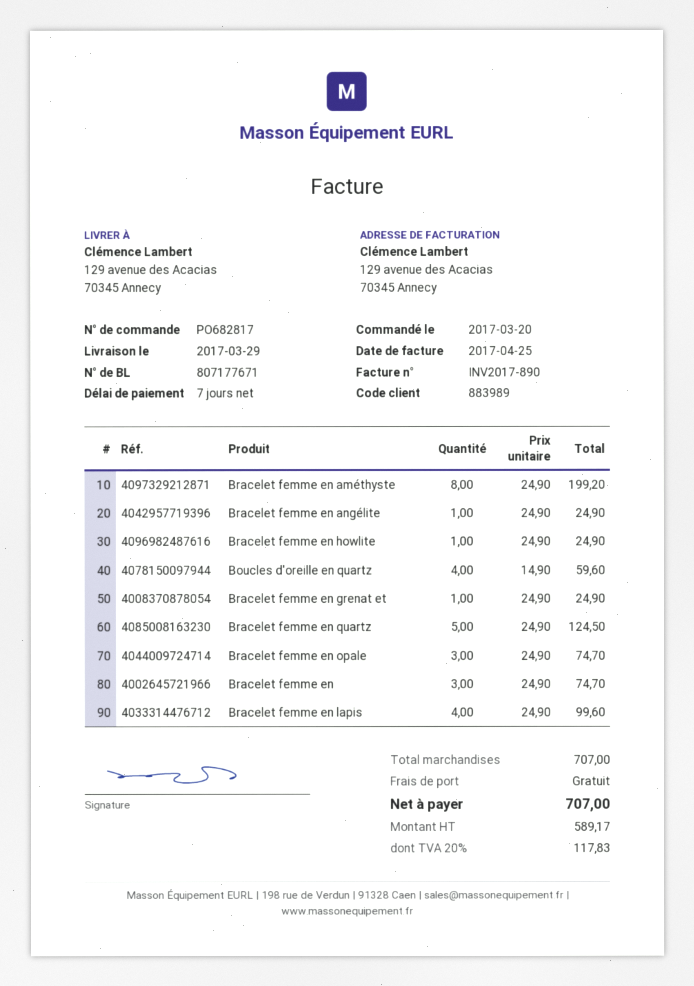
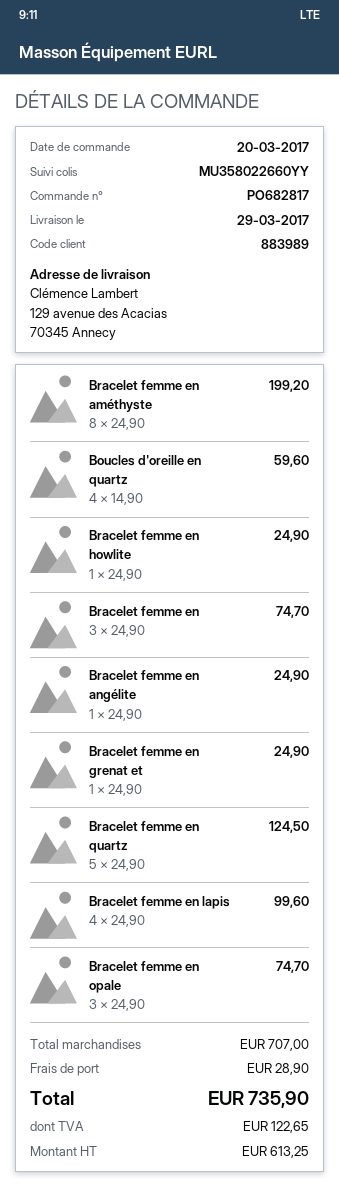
shipping: 0.00 -> 28.90
net: 589.17 -> 613.25
tax: 117.83 -> 122.65
total: 707.00 -> 735.90

